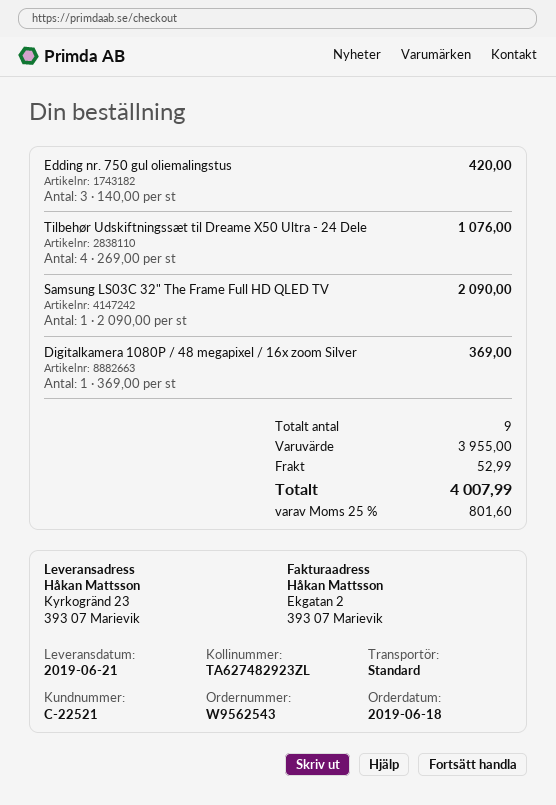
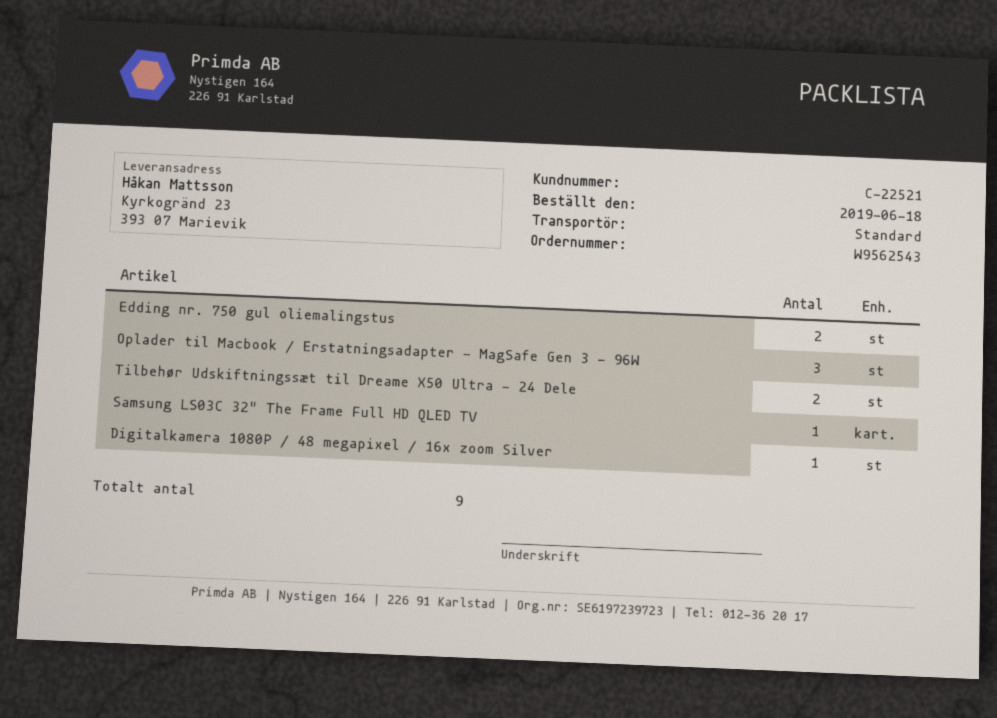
Edding nr. 750 gul oliemalingstus: 3 -> 2
Tilbehør Udskiftningssæt til Dreame X50 Ultra - 24 Dele: 4 -> 2
Oplader til Macbook / Erstatningsadapter - MagSafe Gen 3 - 96W: none -> 3

